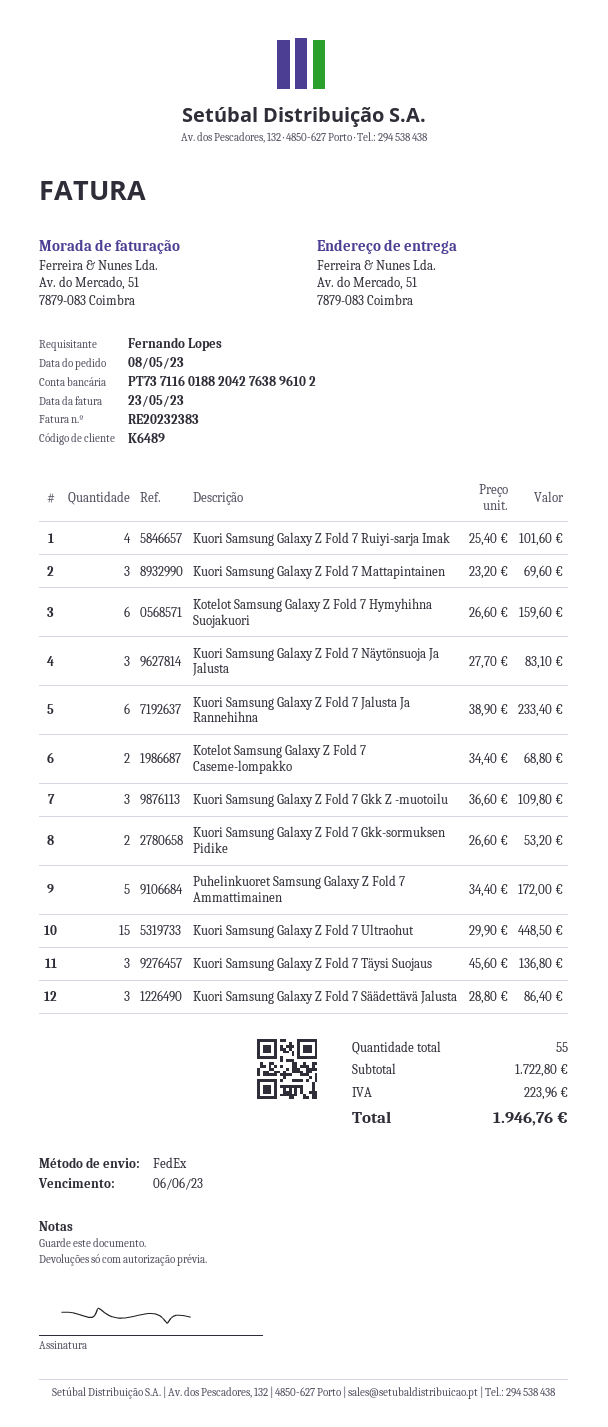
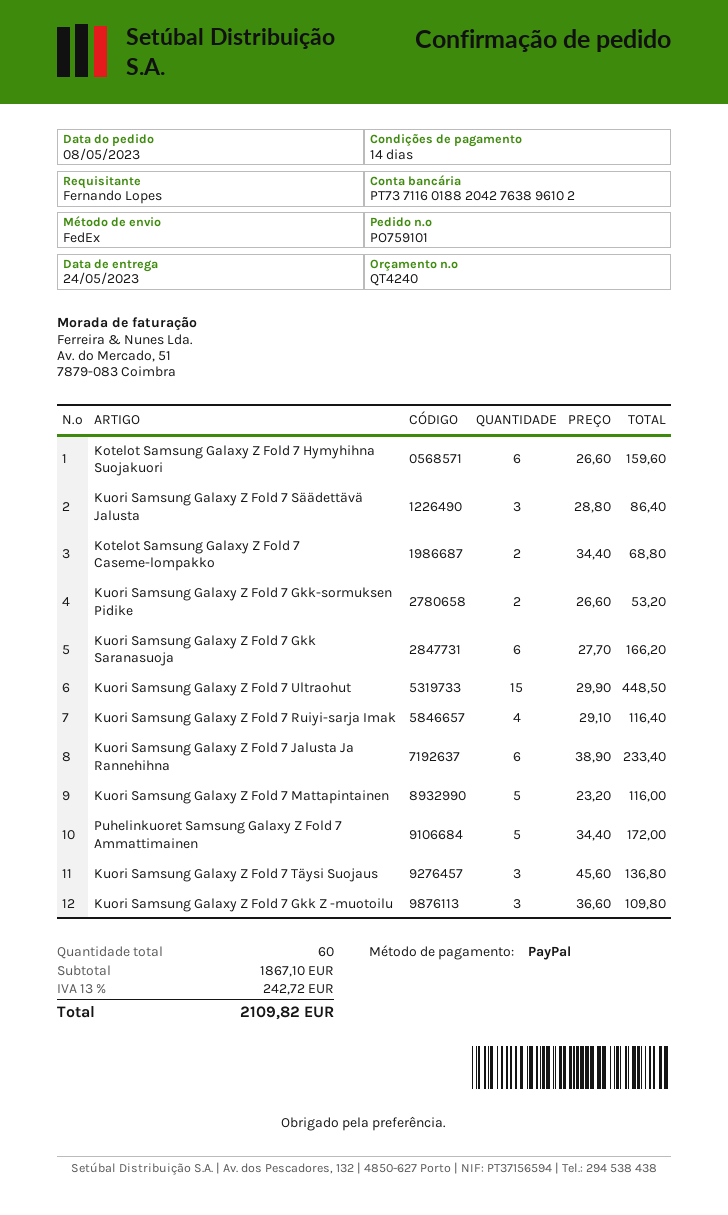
Kuori Samsung Galaxy Z Fold 7 Ruiyi-sarja Imak: 4 x 25.40 = 101.60 -> 4 x 29.10 = 116.40
Kuori Samsung Galaxy Z Fold 7 Mattapintainen: 3 x 23.20 = 69.60 -> 5 x 23.20 = 116.00
Kuori Samsung Galaxy Z Fold 7 Näytönsuoja Ja Jalusta: 3 x 27.70 = 83.10 -> none
Kuori Samsung Galaxy Z Fold 7 Gkk Saranasuoja: none -> 6 x 27.70 = 166.20
total quantity: 55 -> 60
subtotal: 1722.80 -> 1867.10
tax: 223.96 -> 242.72
total: 1946.76 -> 2109.82

